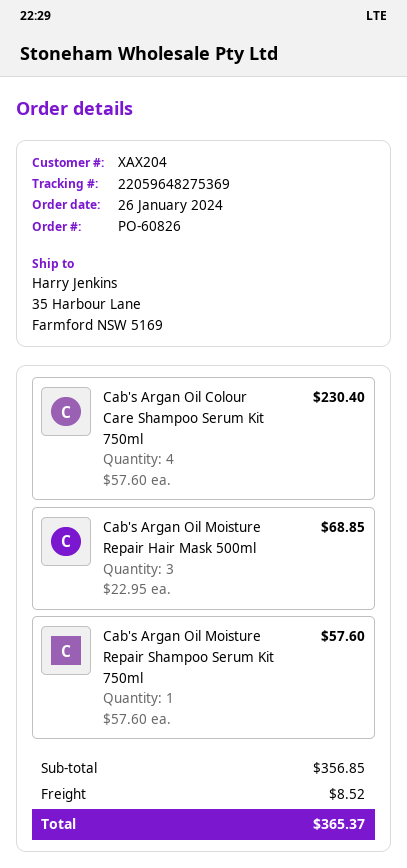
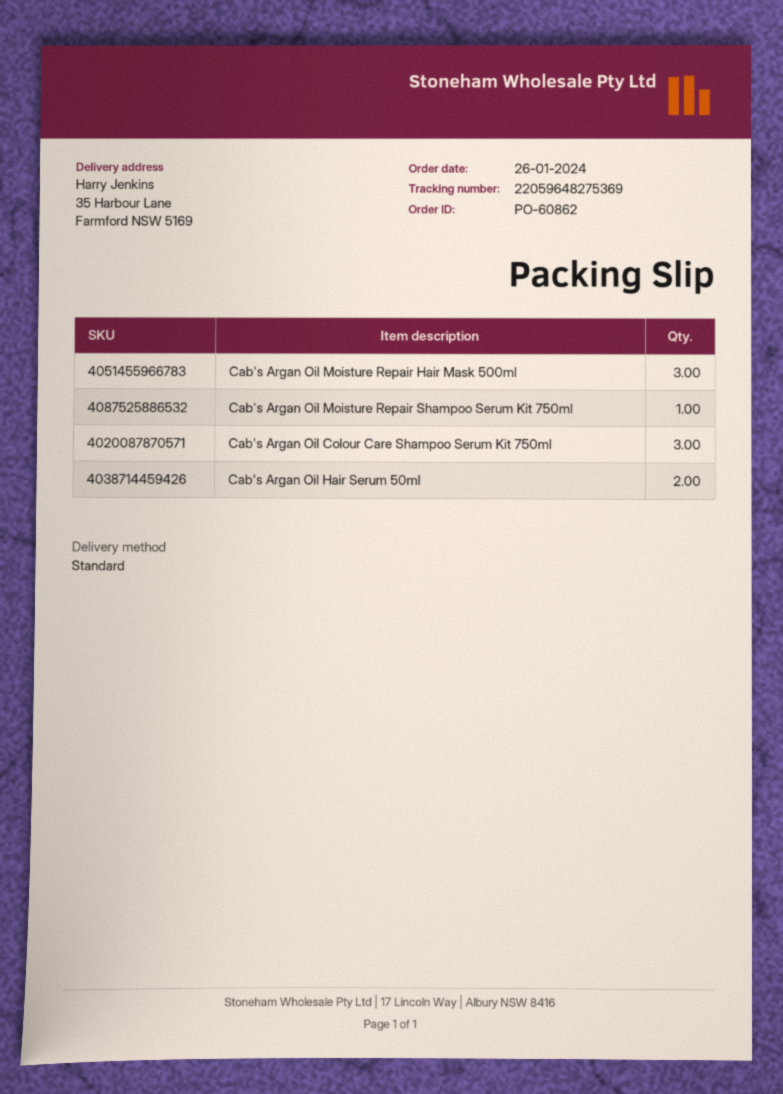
order number: PO-60826 -> PO-60862
Cab's Argan Oil Colour Care Shampoo Serum Kit 750ml: 4 -> 3
Cab's Argan Oil Hair Serum 50ml: none -> 2

